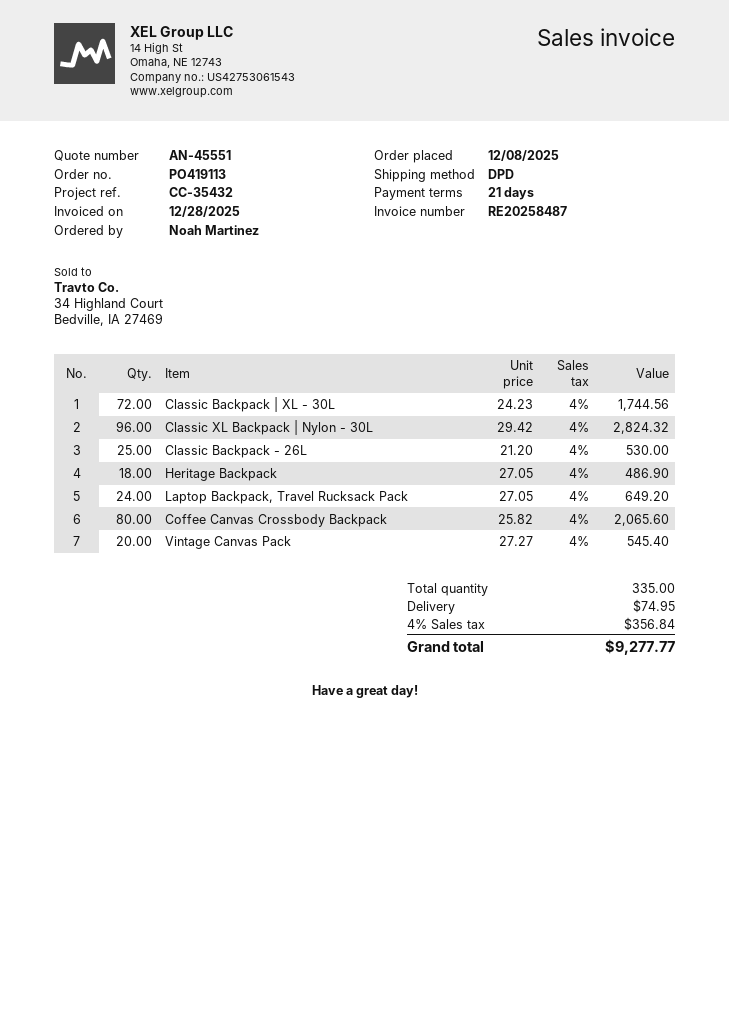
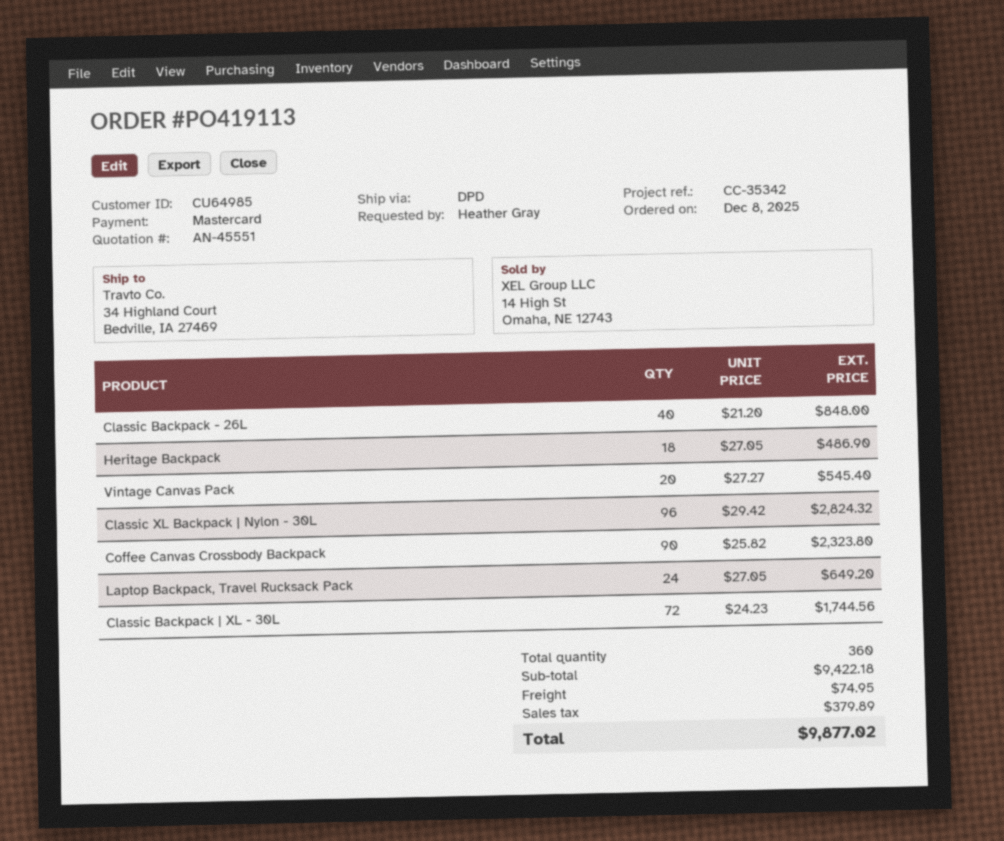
reference: CC-35432 -> CC-35342
ordered by: Noah Martinez -> Heather Gray
Classic Backpack - 26L: 25 x 21.20 = 530.00 -> 40 x 21.20 = 848.00
Coffee Canvas Crossbody Backpack: 80 x 25.82 = 2065.60 -> 90 x 25.82 = 2323.80
total quantity: 335 -> 360
tax: 356.84 -> 379.89
total: 9277.77 -> 9877.02

